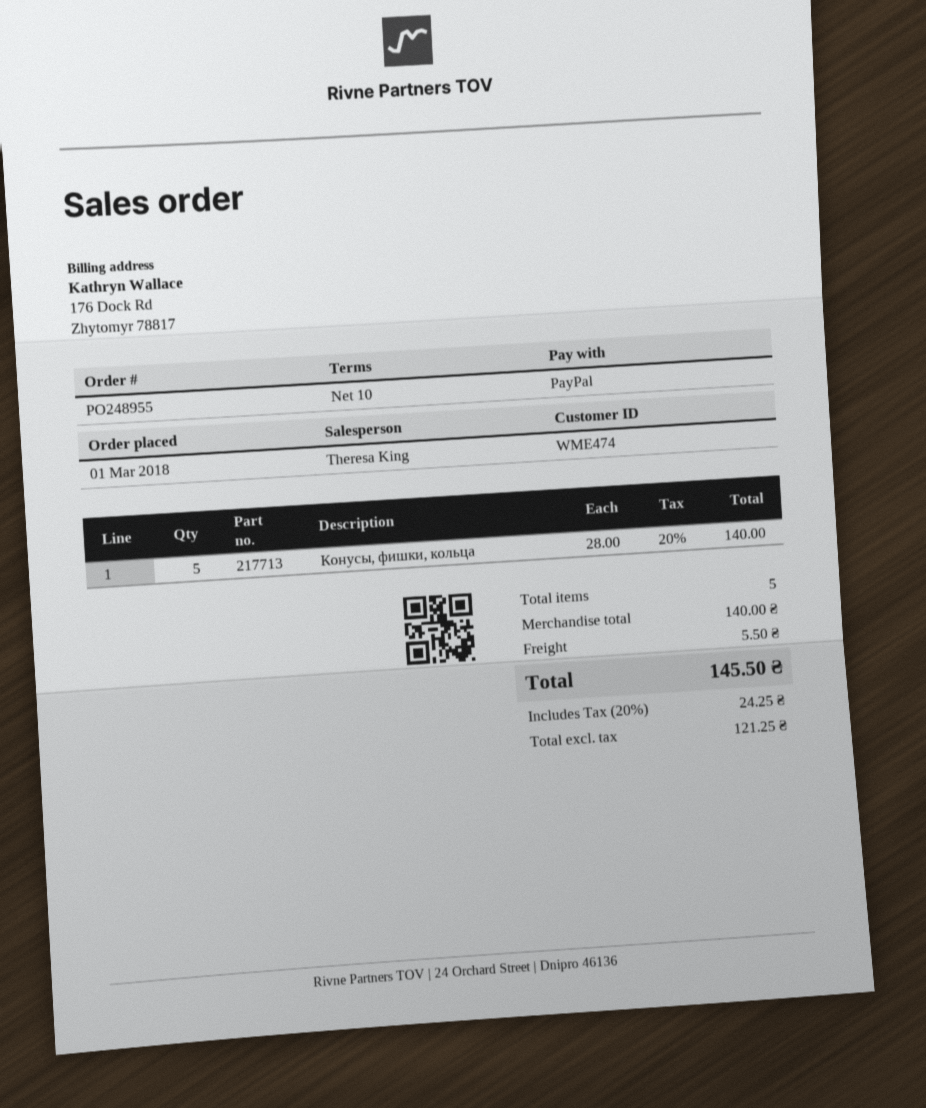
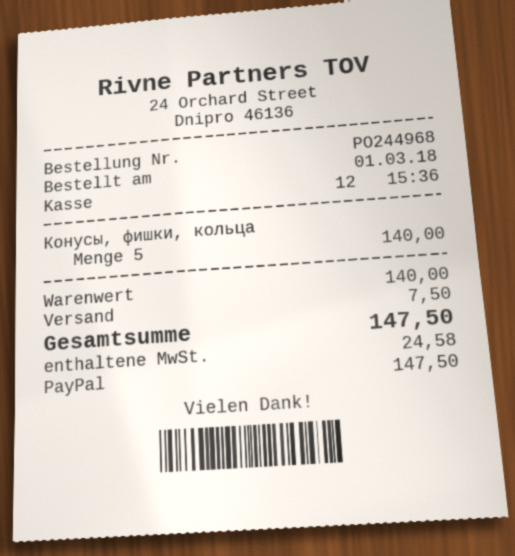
order number: PO248955 -> PO244968
shipping: 5.50 -> 7.50
tax: 24.25 -> 24.58
total: 145.50 -> 147.50

